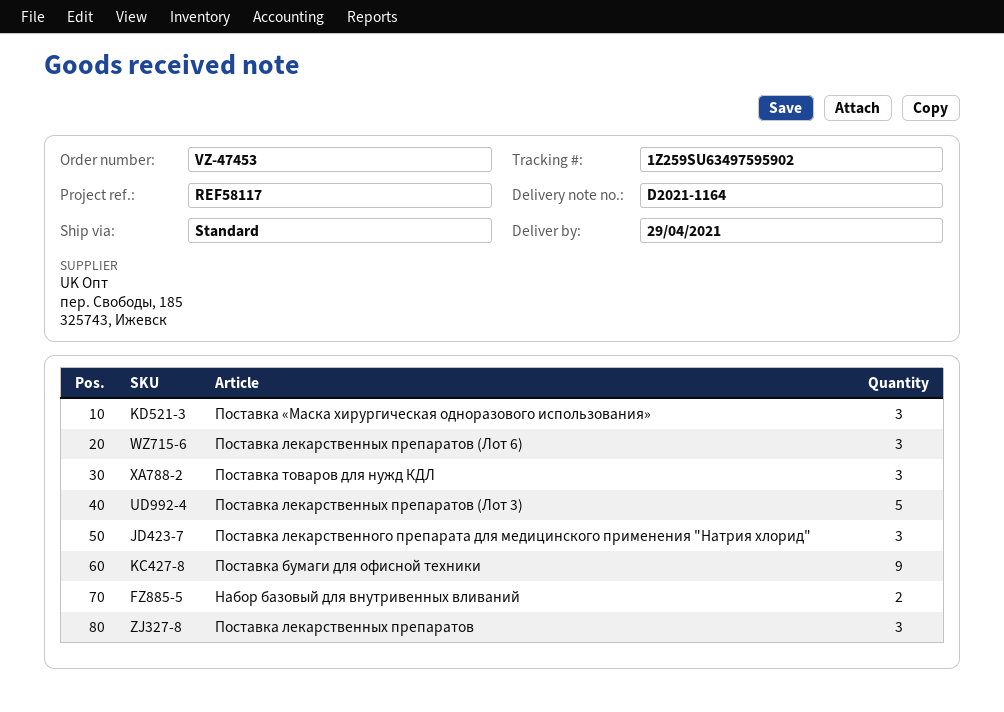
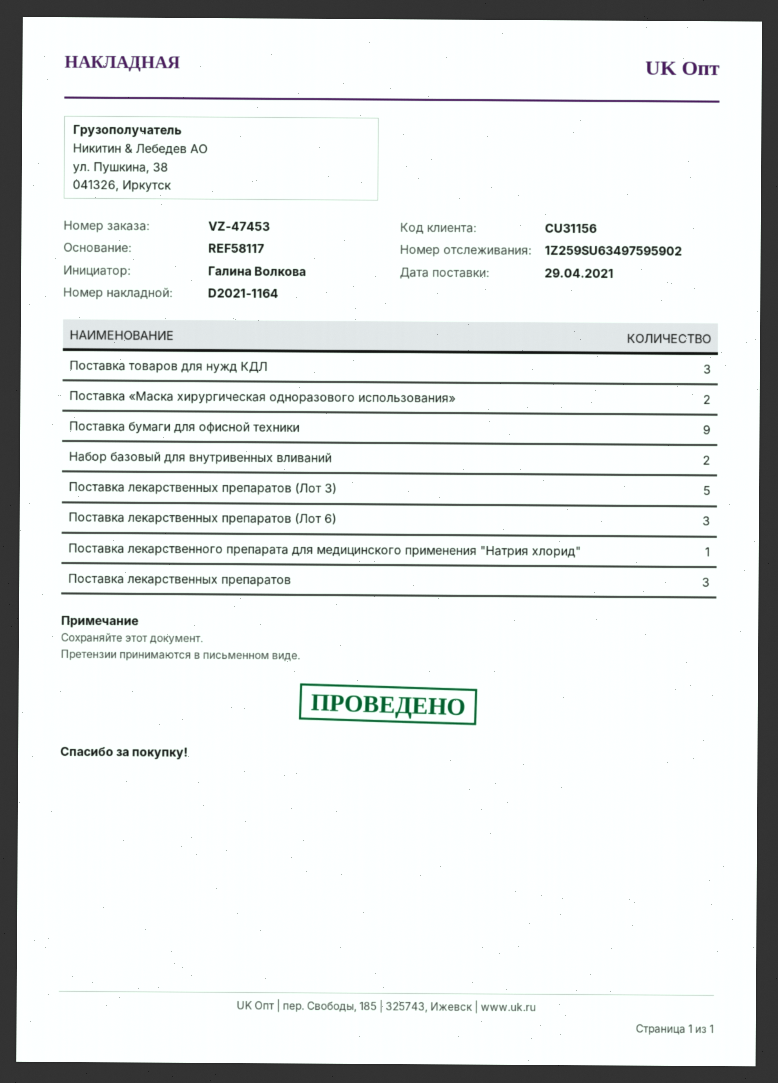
Поставка «Маска хирургическая одноразового использования»: 3 -> 2
Поставка лекарственного препарата для медицинского применения "Натрия хлорид": 3 -> 1

